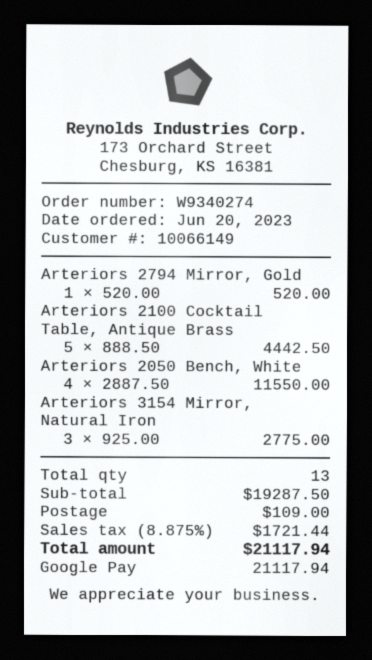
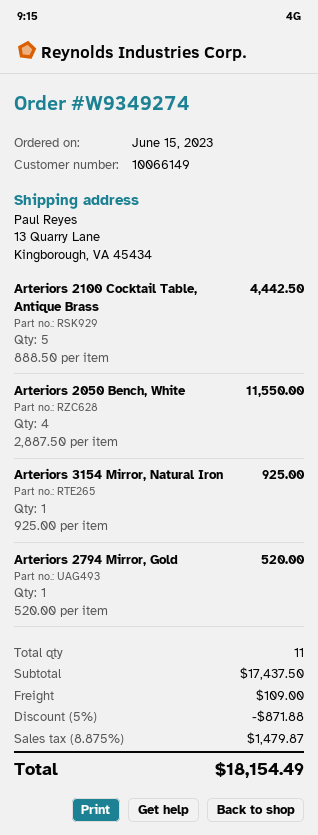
order number: W9340274 -> W9349274
order date: 2023-06-20 -> 2023-06-15
Arteriors 3154 Mirror, Natural Iron: 3 x 925.00 = 2775.00 -> 1 x 925.00 = 925.00
total quantity: 13 -> 11
subtotal: 19287.50 -> 17437.50
discount: none -> 5% = 871.88
tax: 8.875% = 1721.44 -> 8.875% = 1479.87
total: 21117.94 -> 18154.49

